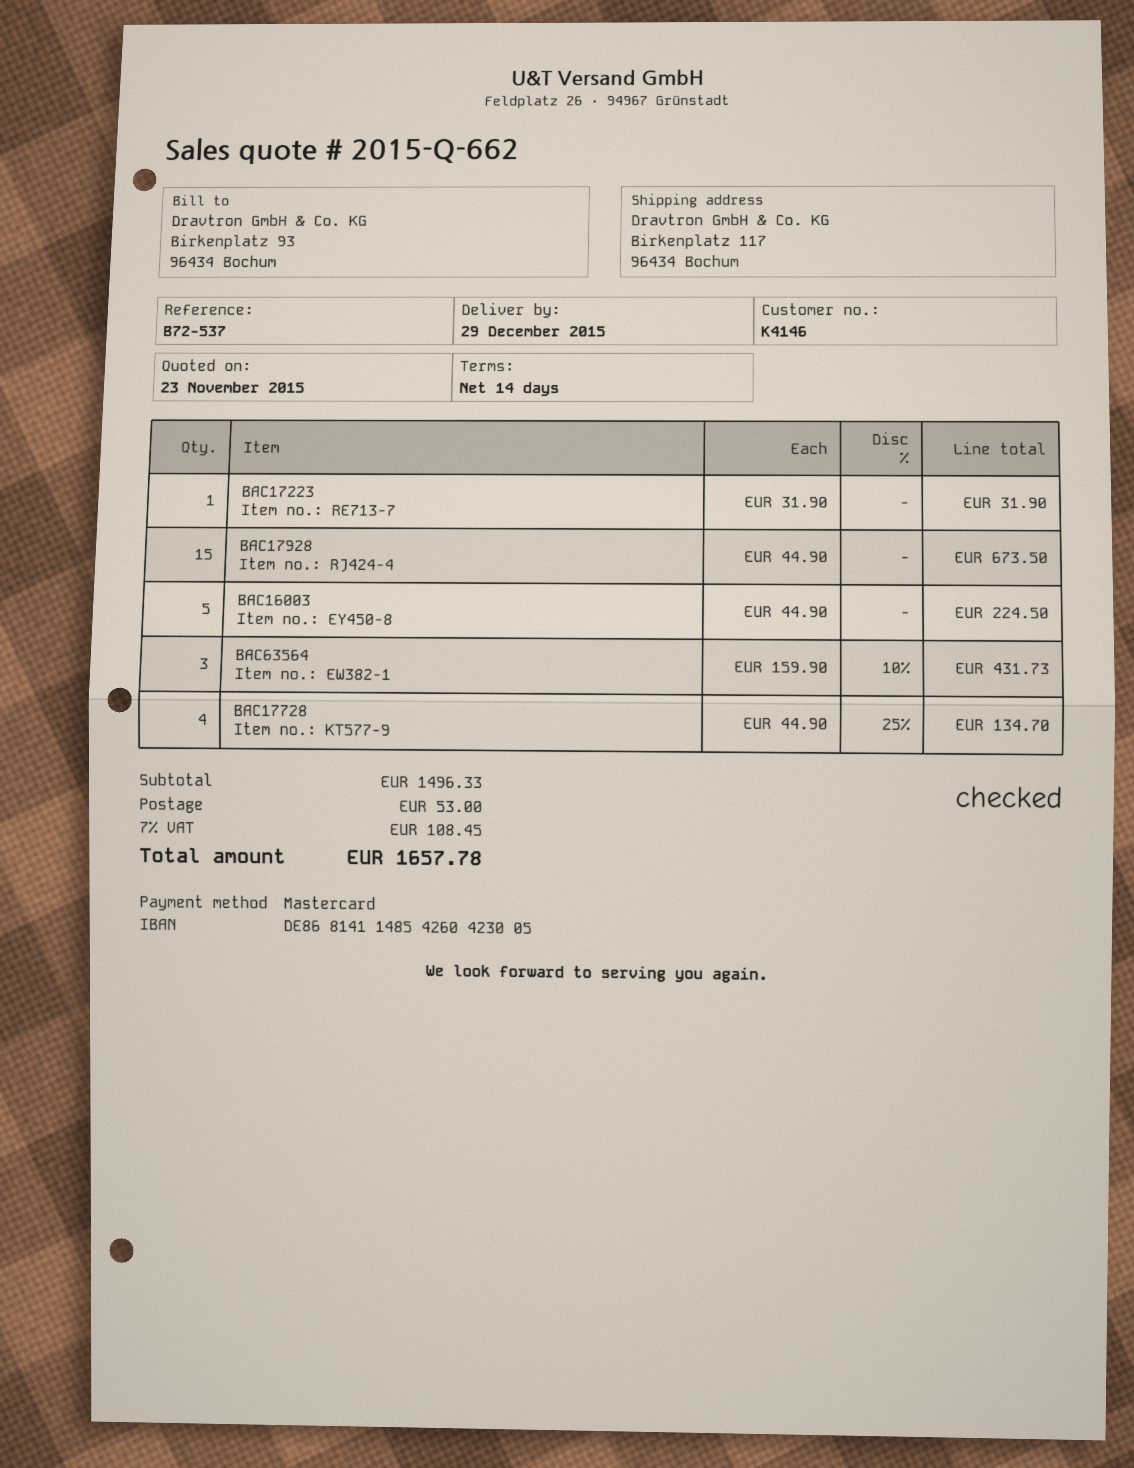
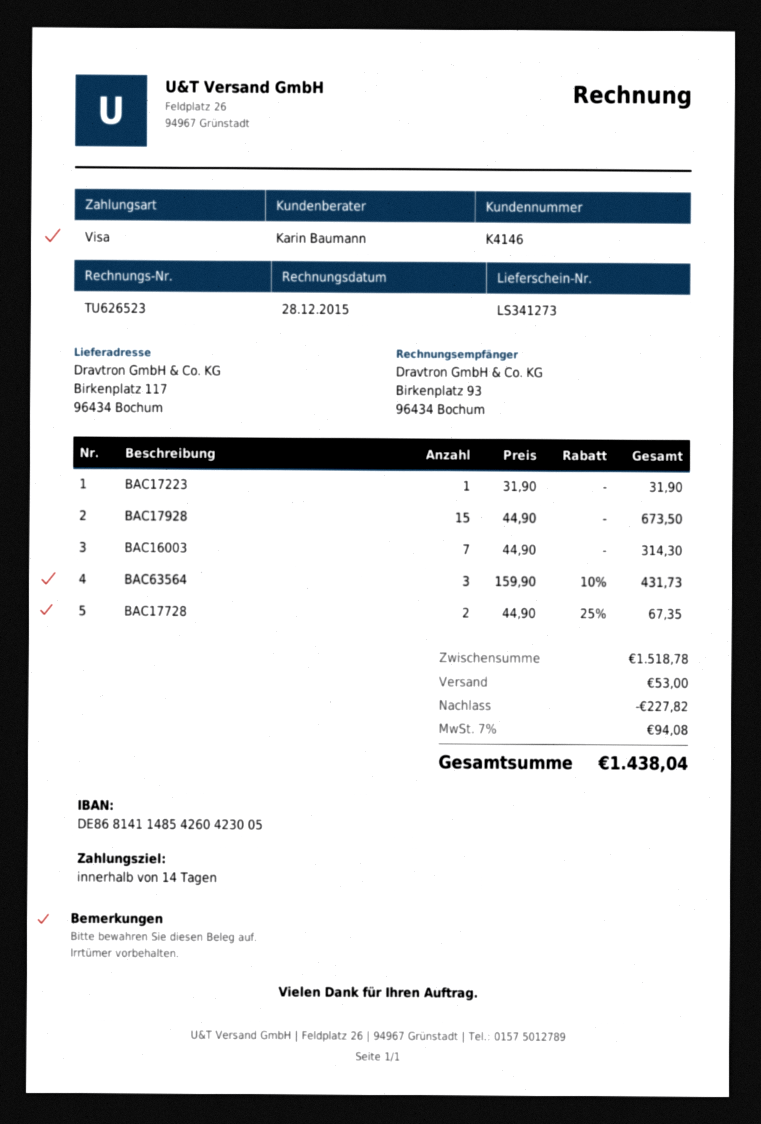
payment method: Mastercard -> Visa
BAC16003: 5 x 44.90 = 224.50 -> 7 x 44.90 = 314.30
BAC17728: 4 x 44.90 - 25% = 134.70 -> 2 x 44.90 - 25% = 67.35
subtotal: 1496.33 -> 1518.78
discount: none -> 227.82
tax: 7% = 108.45 -> 7% = 94.08
total: 1657.78 -> 1438.04

